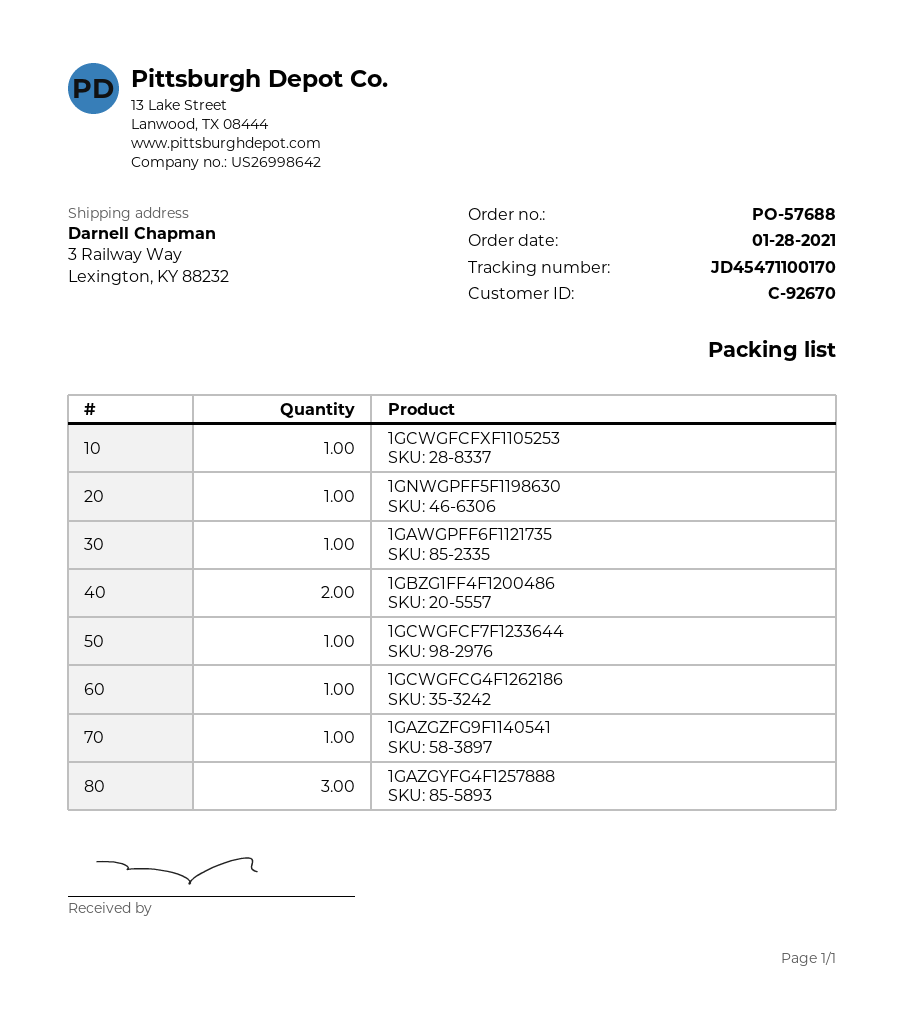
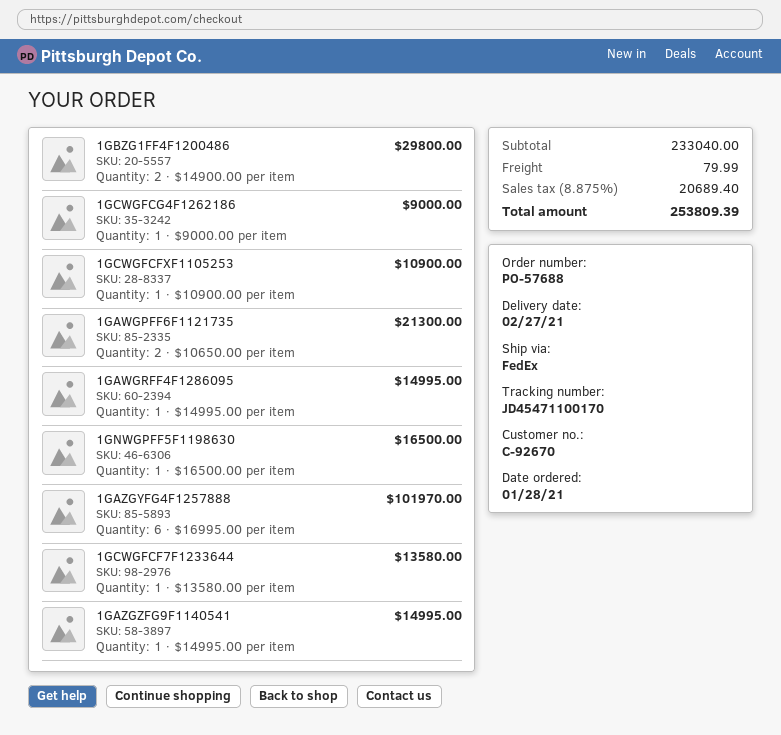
1GAWGPFF6F1121735: 1 -> 2
1GAZGYFG4F1257888: 3 -> 6
1GAWGRFF4F1286095: none -> 1

